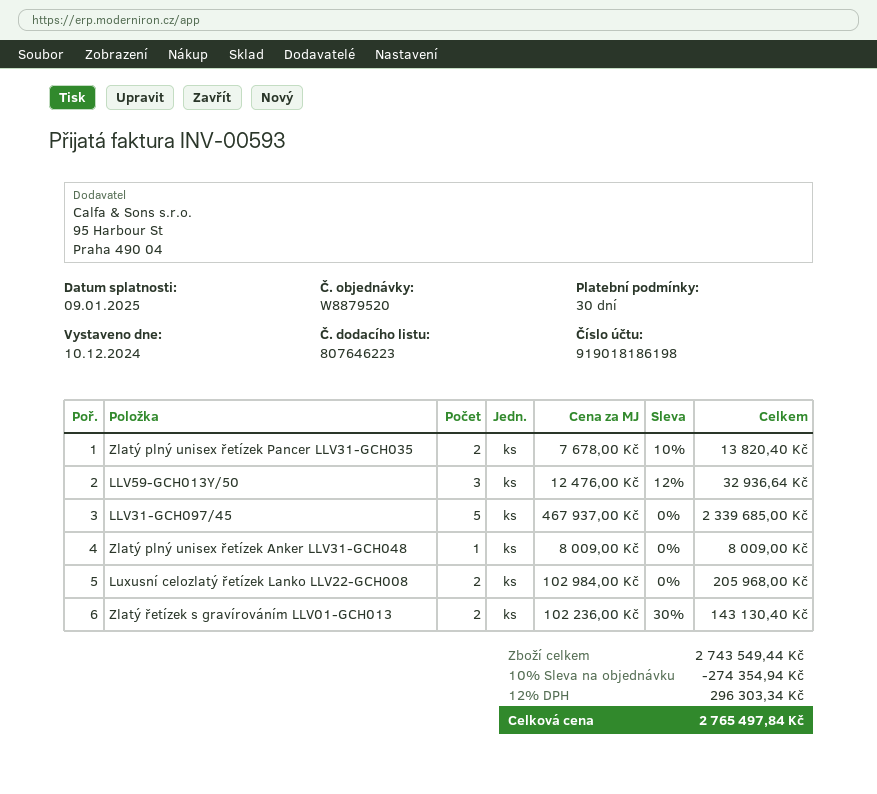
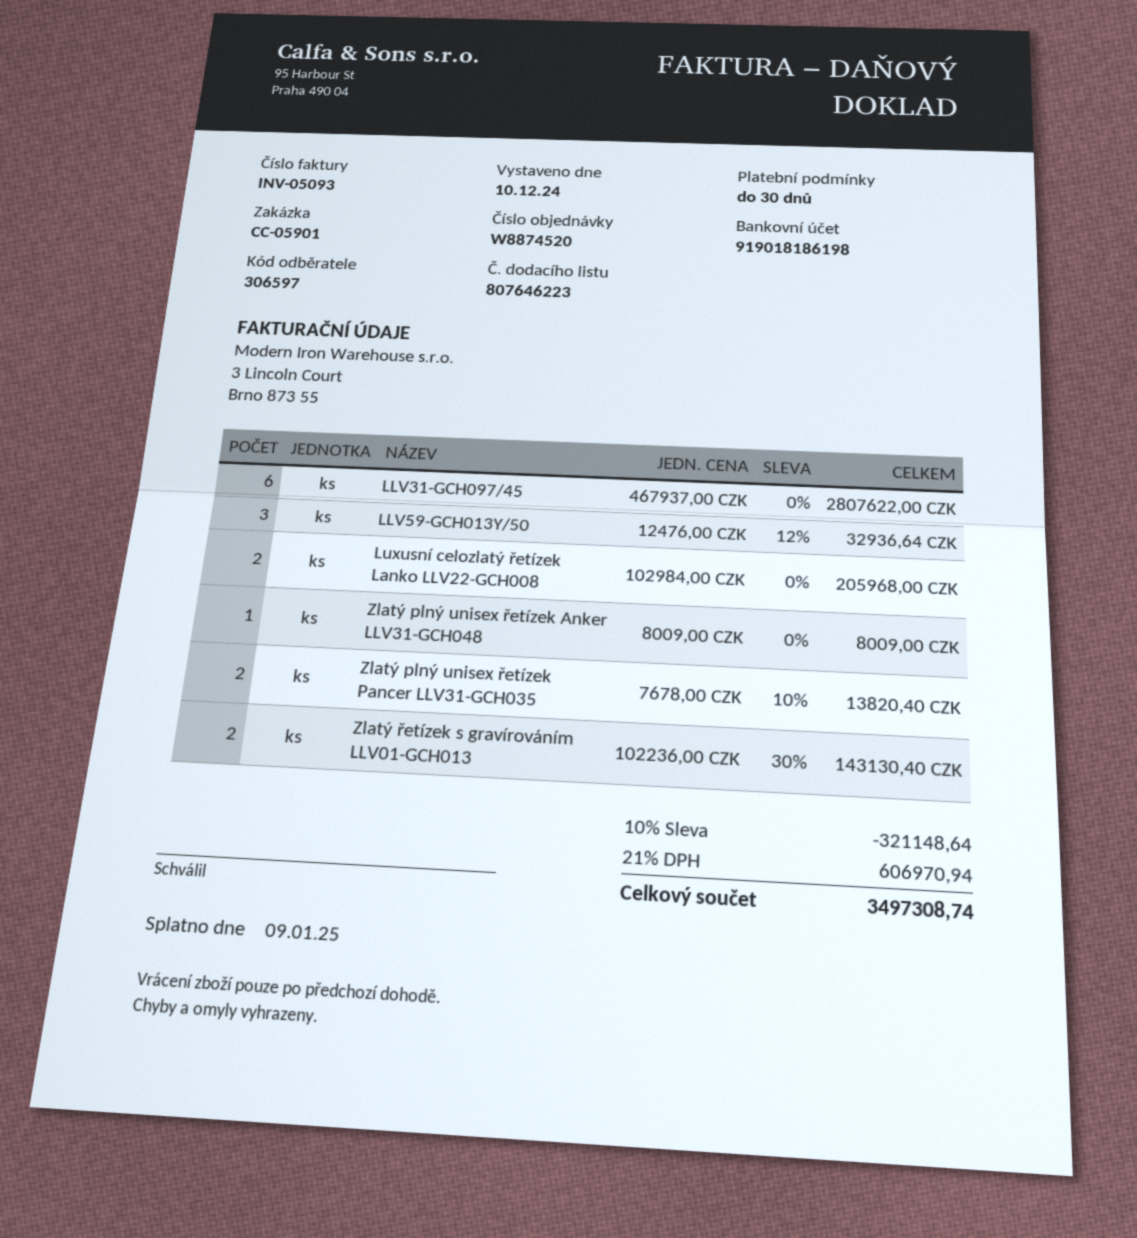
order number: W8879520 -> W8874520
invoice number: INV-00593 -> INV-05093
LLV31-GCH097/45: 5 x 467937.00 = 2339685.00 -> 6 x 467937.00 = 2807622.00
discount: 10% = 274354.94 -> 10% = 321148.64
tax: 12% = 296303.34 -> 21% = 606970.94
total: 2765497.84 -> 3497308.74

